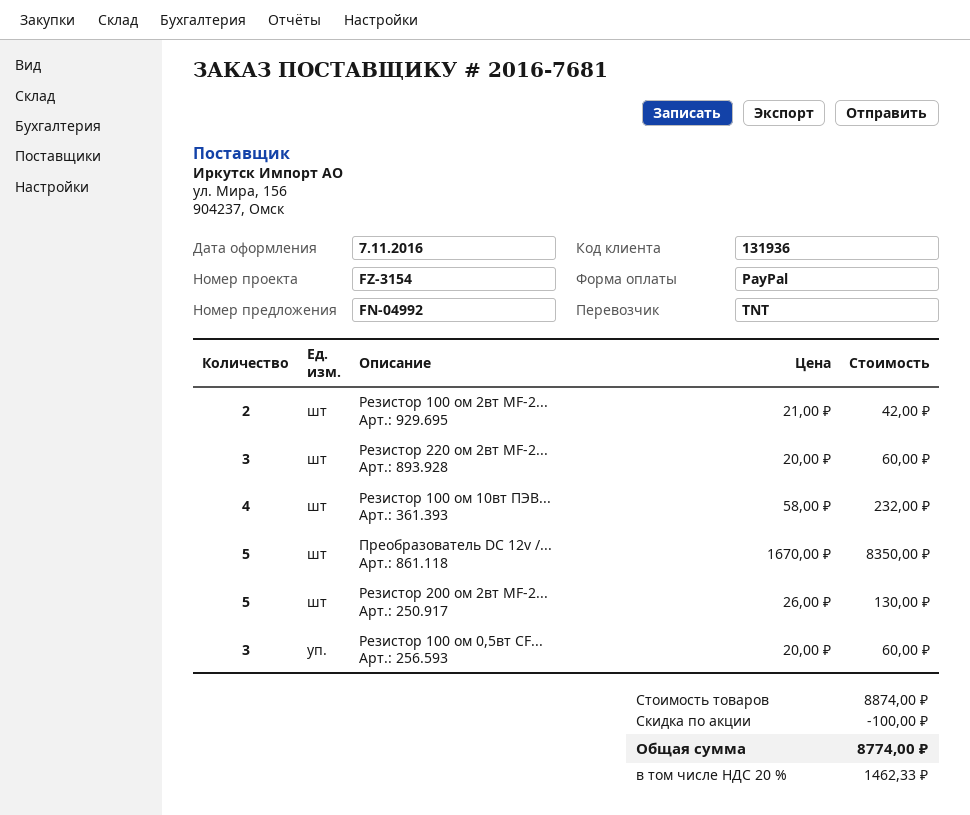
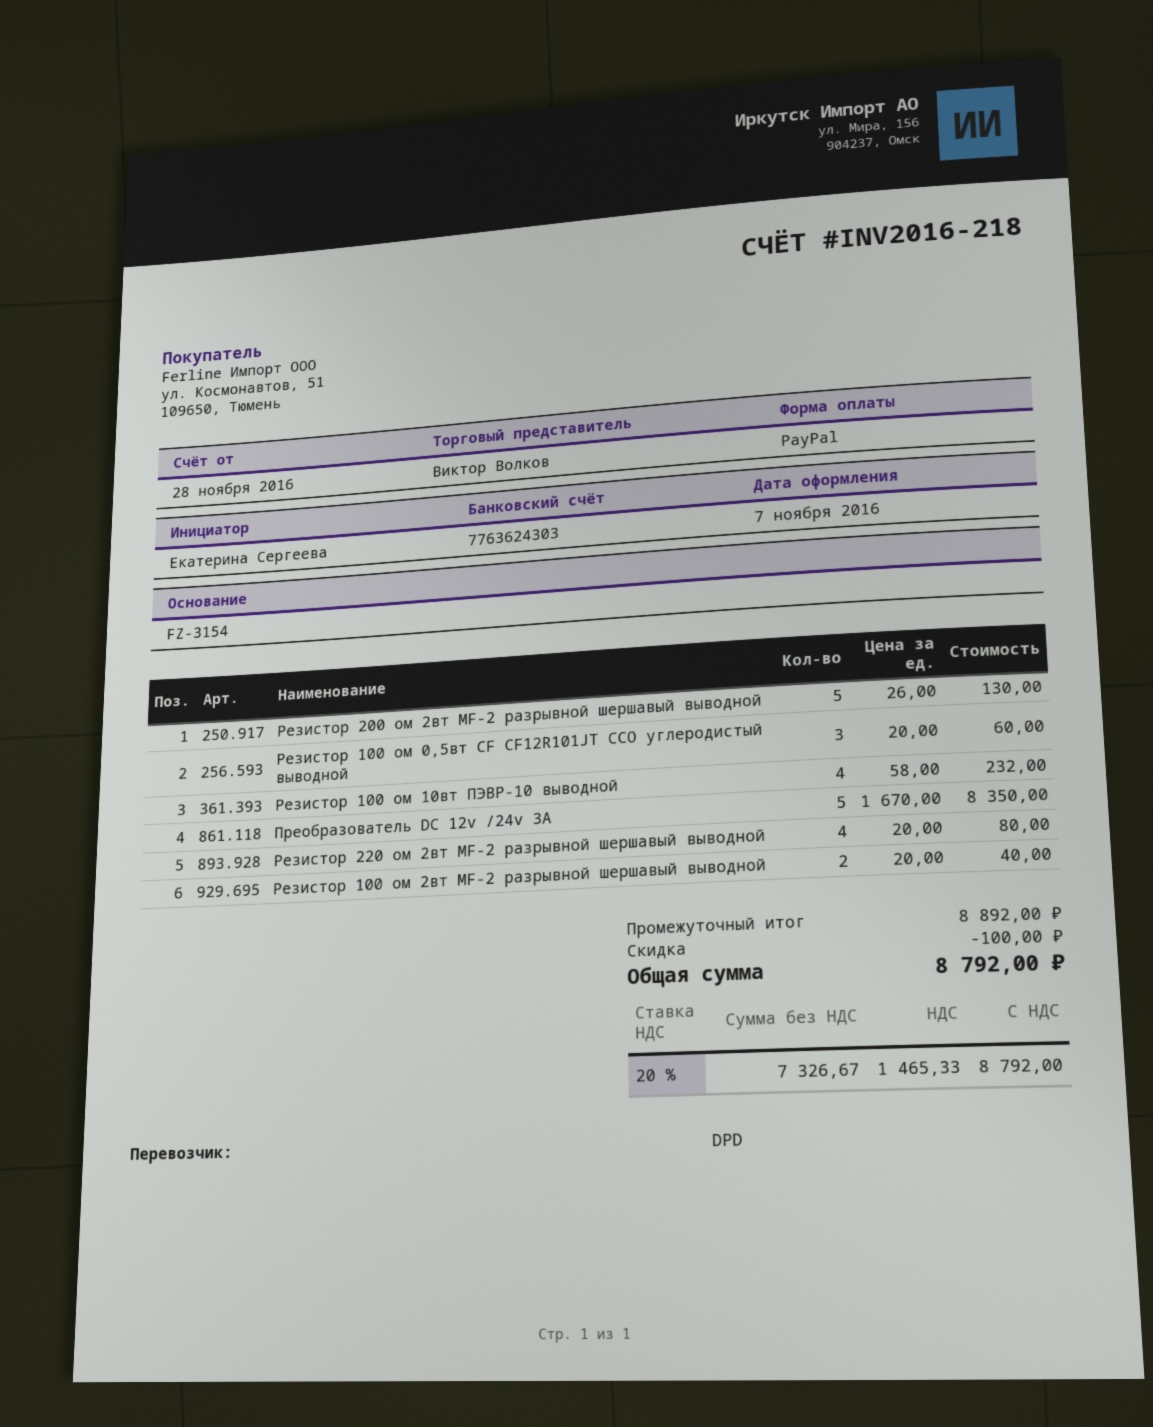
shipping method: TNT -> DPD
Резистор 100 ом 2вт MF-2...: 2 x 21.00 = 42.00 -> 2 x 20.00 = 40.00
Резистор 220 ом 2вт MF-2...: 3 x 20.00 = 60.00 -> 4 x 20.00 = 80.00
subtotal: 8874.00 -> 8892.00
tax: 20% = 1462.33 -> 20% = 1465.33
total: 8774.00 -> 8792.00

